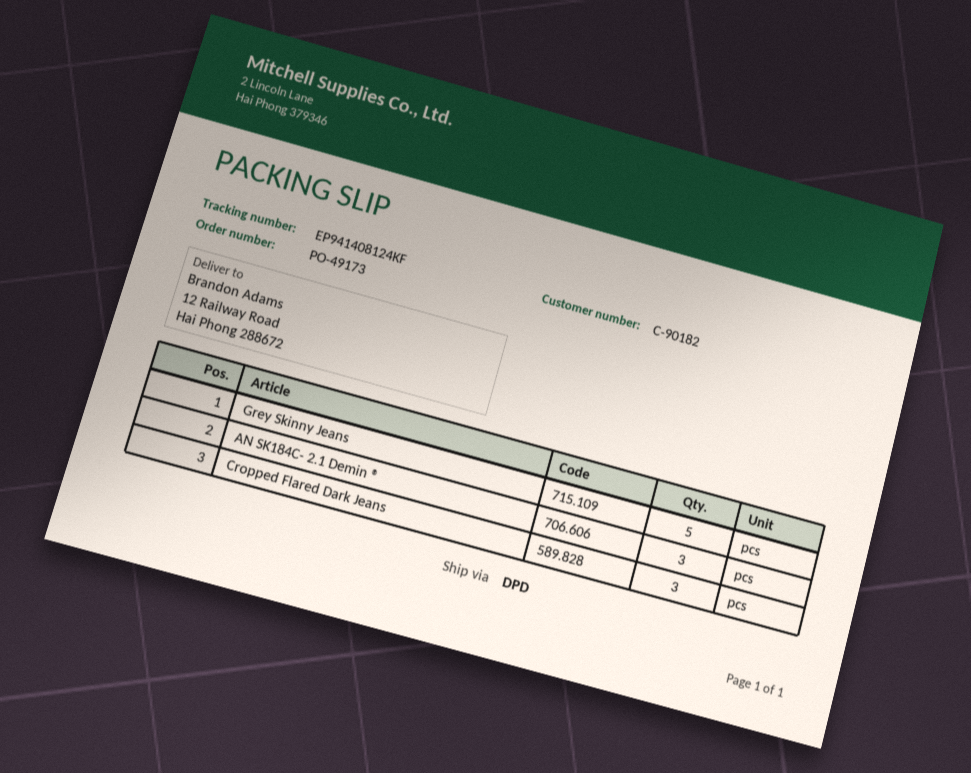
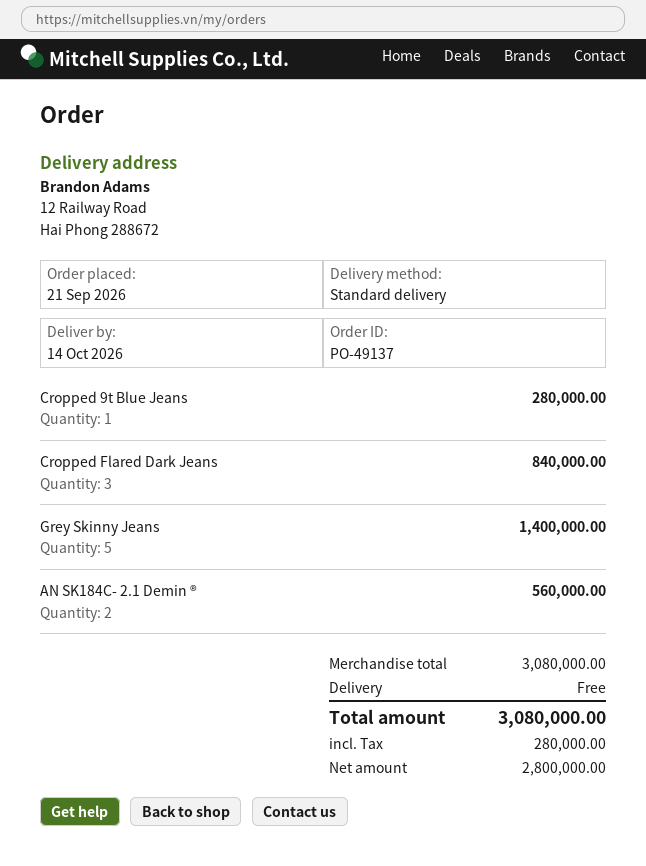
order number: PO-49173 -> PO-49137
shipping method: DPD -> standard
AN SK184C- 2.1 Demin ®: 3 -> 2
Cropped 9t Blue Jeans: none -> 1

